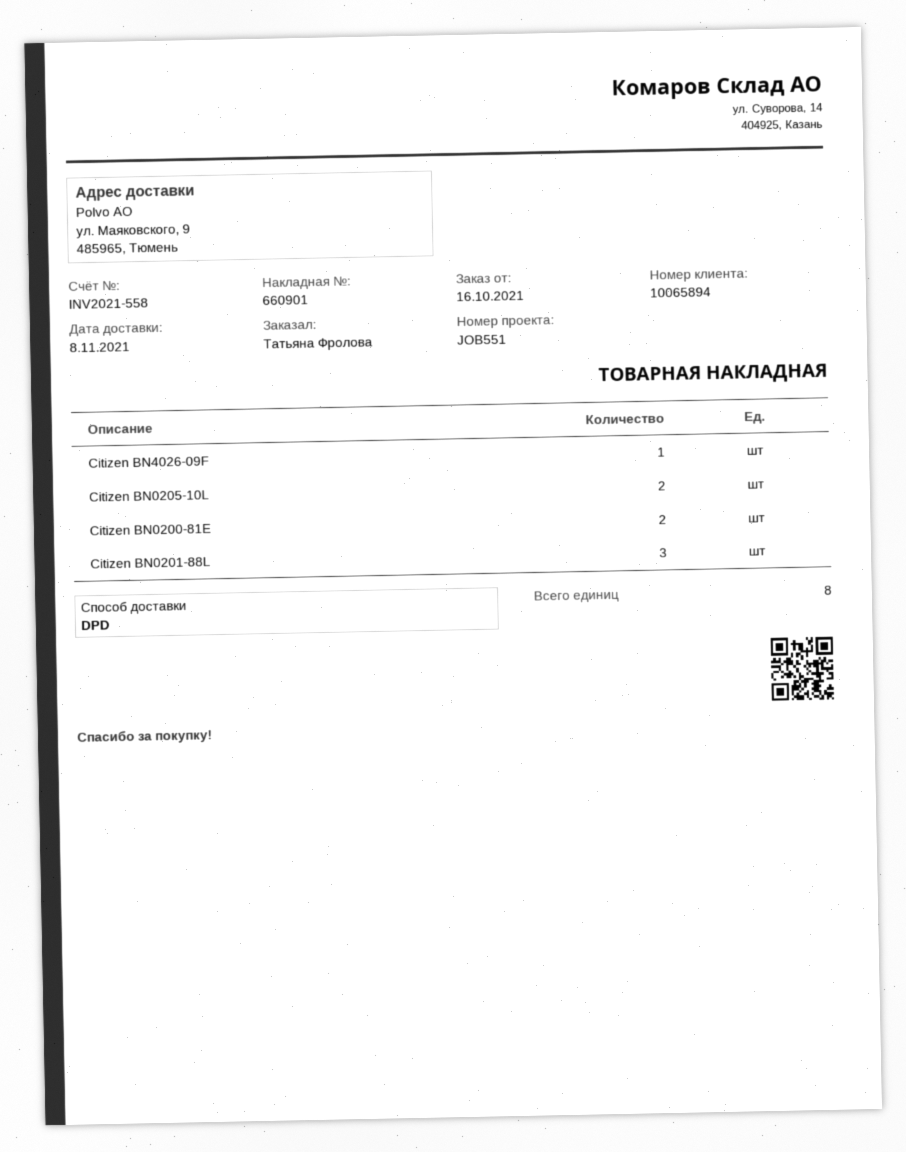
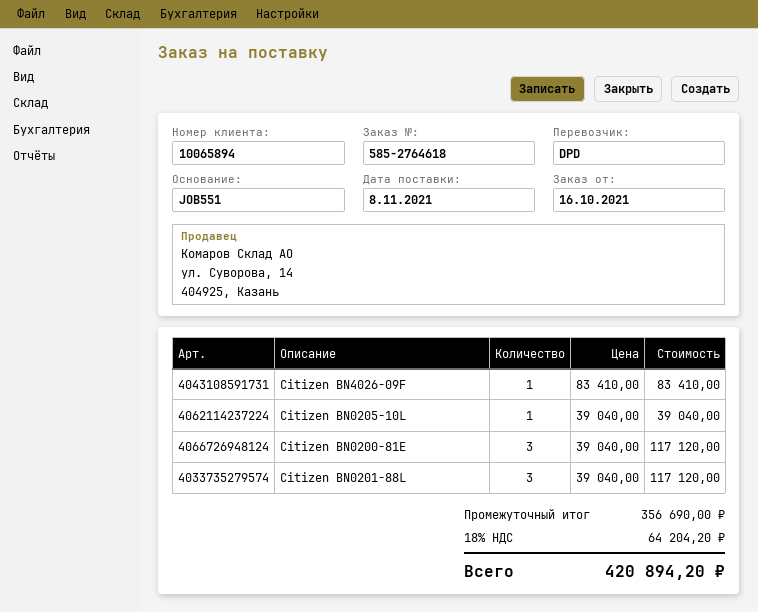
Citizen BN0205-10L: 2 -> 1
Citizen BN0200-81E: 2 -> 3

